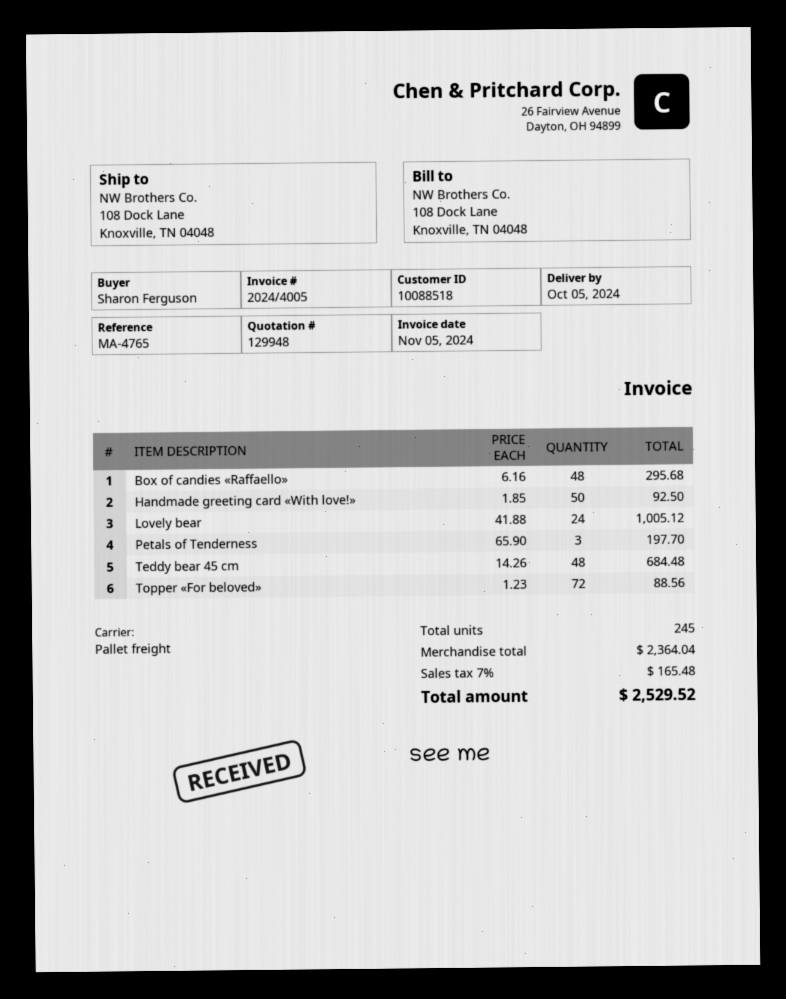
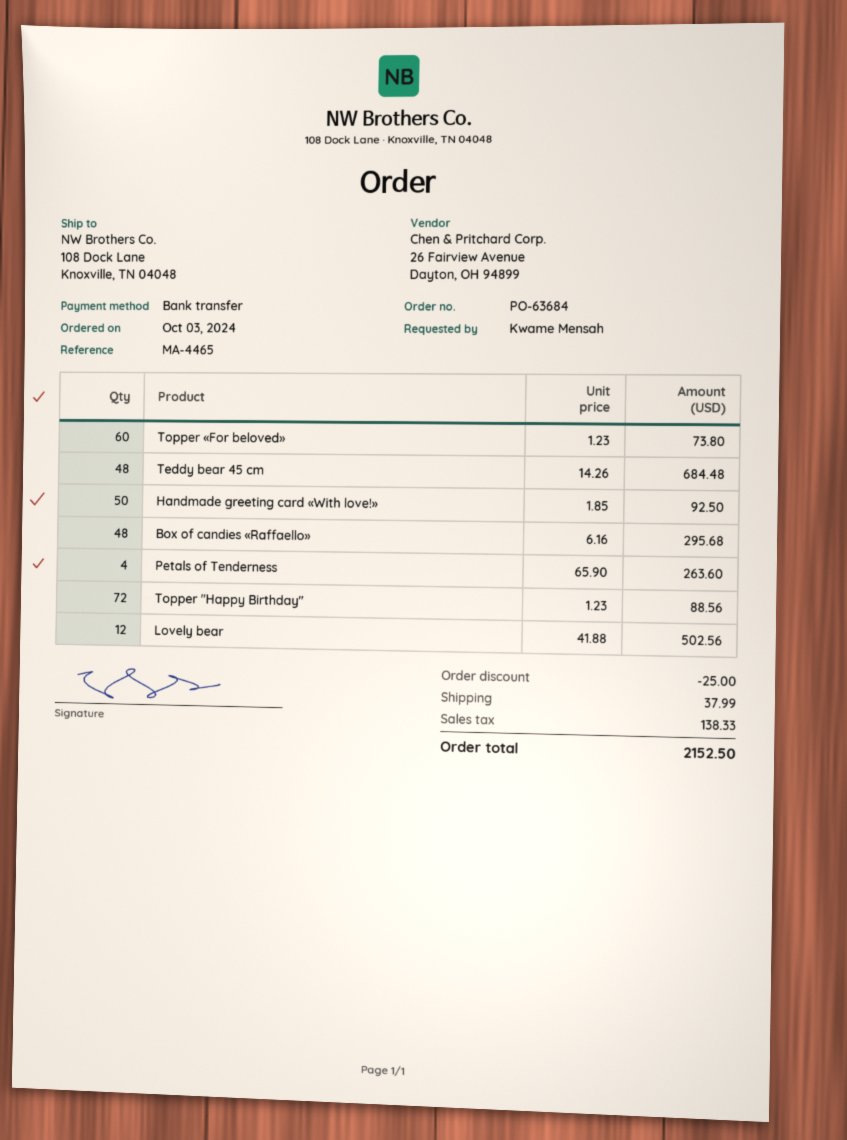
reference: MA-4765 -> MA-4465
ordered by: Sharon Ferguson -> Kwame Mensah
Lovely bear: 24 x 41.88 = 1005.12 -> 12 x 41.88 = 502.56
Petals of Tenderness: 3 x 65.90 = 197.70 -> 4 x 65.90 = 263.60
Topper «For beloved»: 72 x 1.23 = 88.56 -> 60 x 1.23 = 73.80
Topper "Happy Birthday": none -> 72 x 1.23 = 88.56
discount: none -> 25.00
shipping: none -> 37.99
tax: 165.48 -> 138.33
total: 2529.52 -> 2152.50

